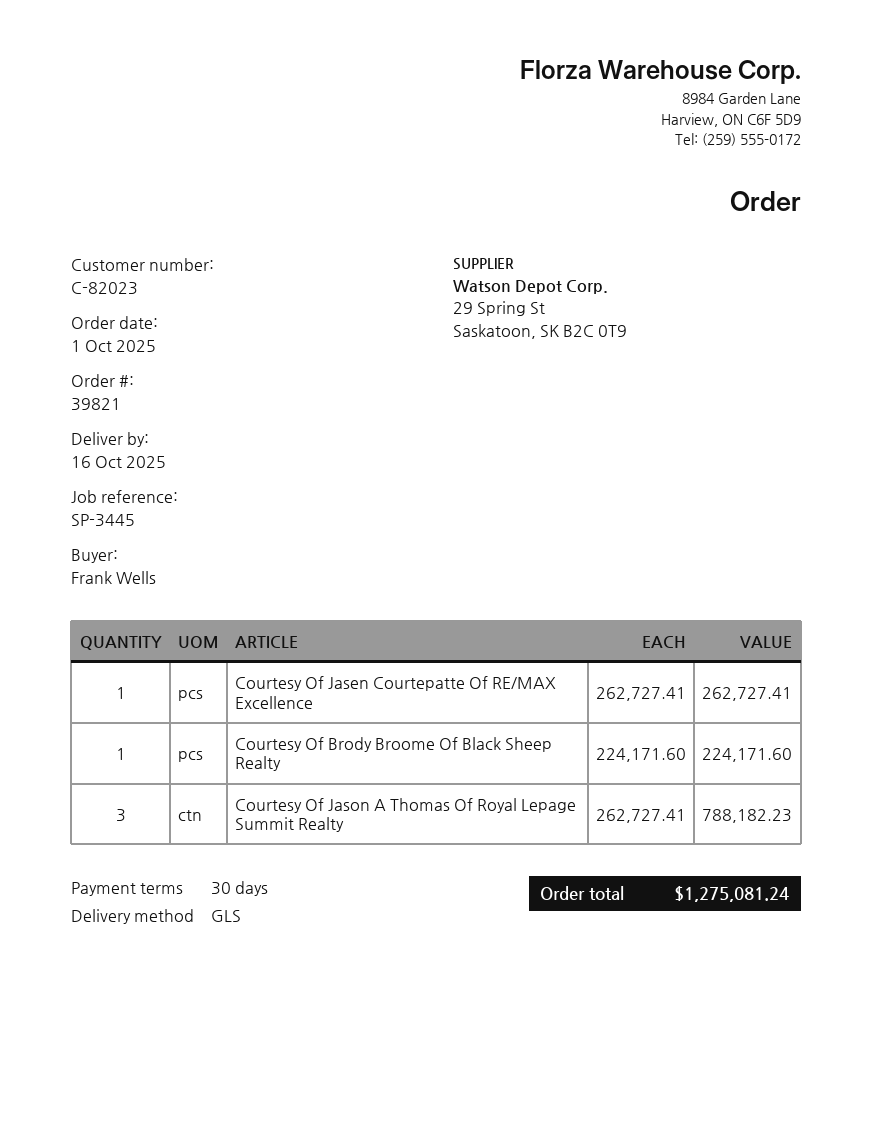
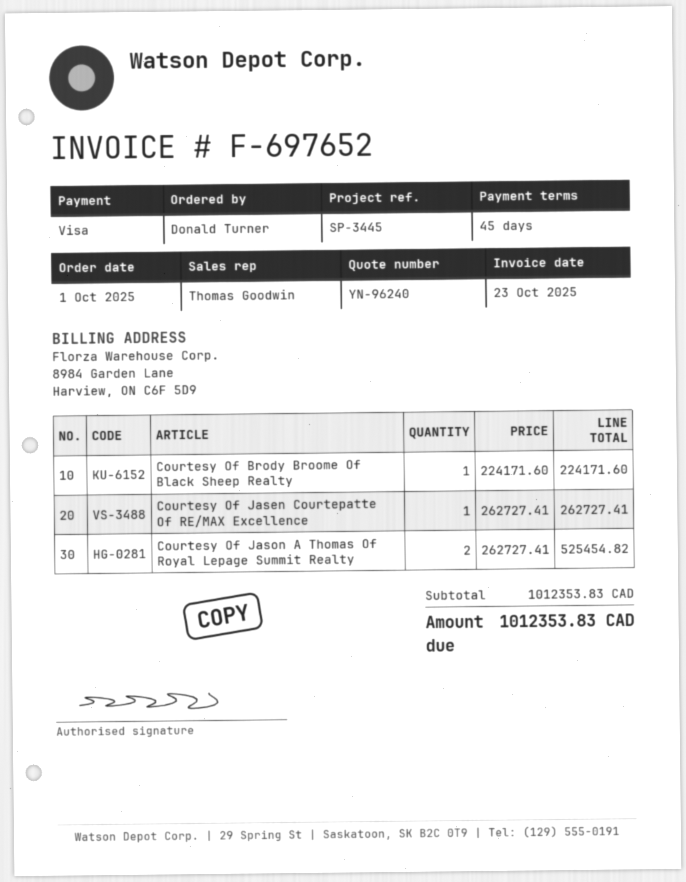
payment terms: 30 days -> 45 days
ordered by: Frank Wells -> Donald Turner
Courtesy Of Jason A Thomas Of Royal Lepage Summit Realty: 3 x 262727.41 = 788182.23 -> 2 x 262727.41 = 525454.82
total: 1275081.24 -> 1012353.83

